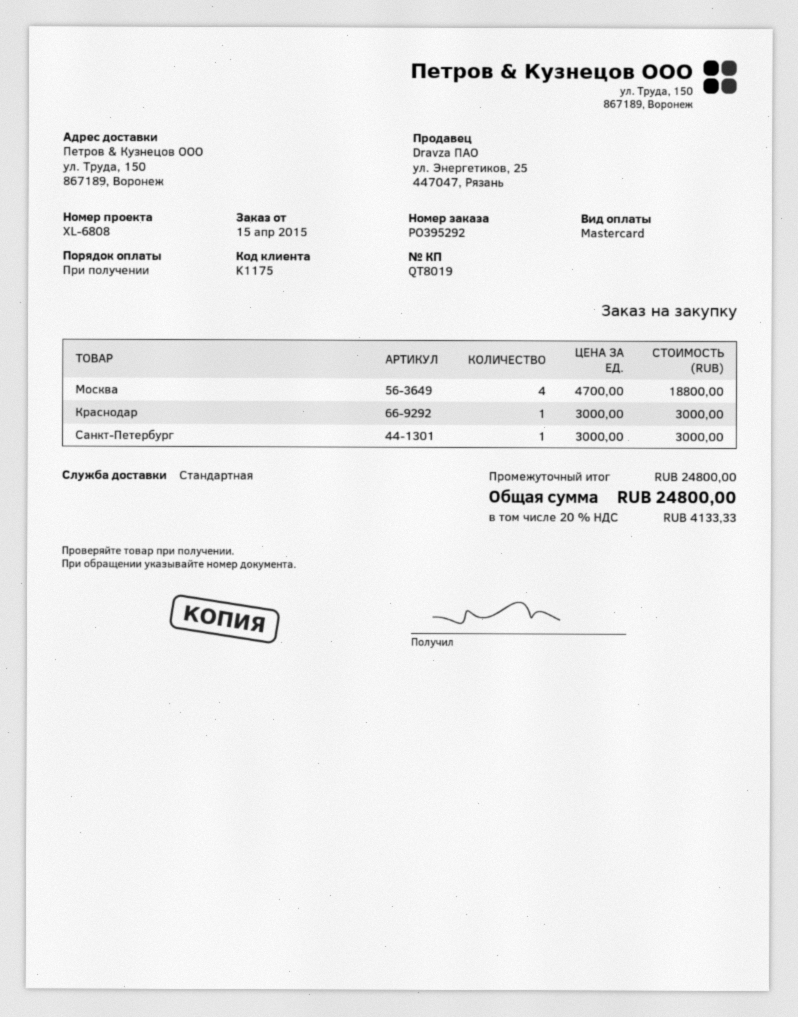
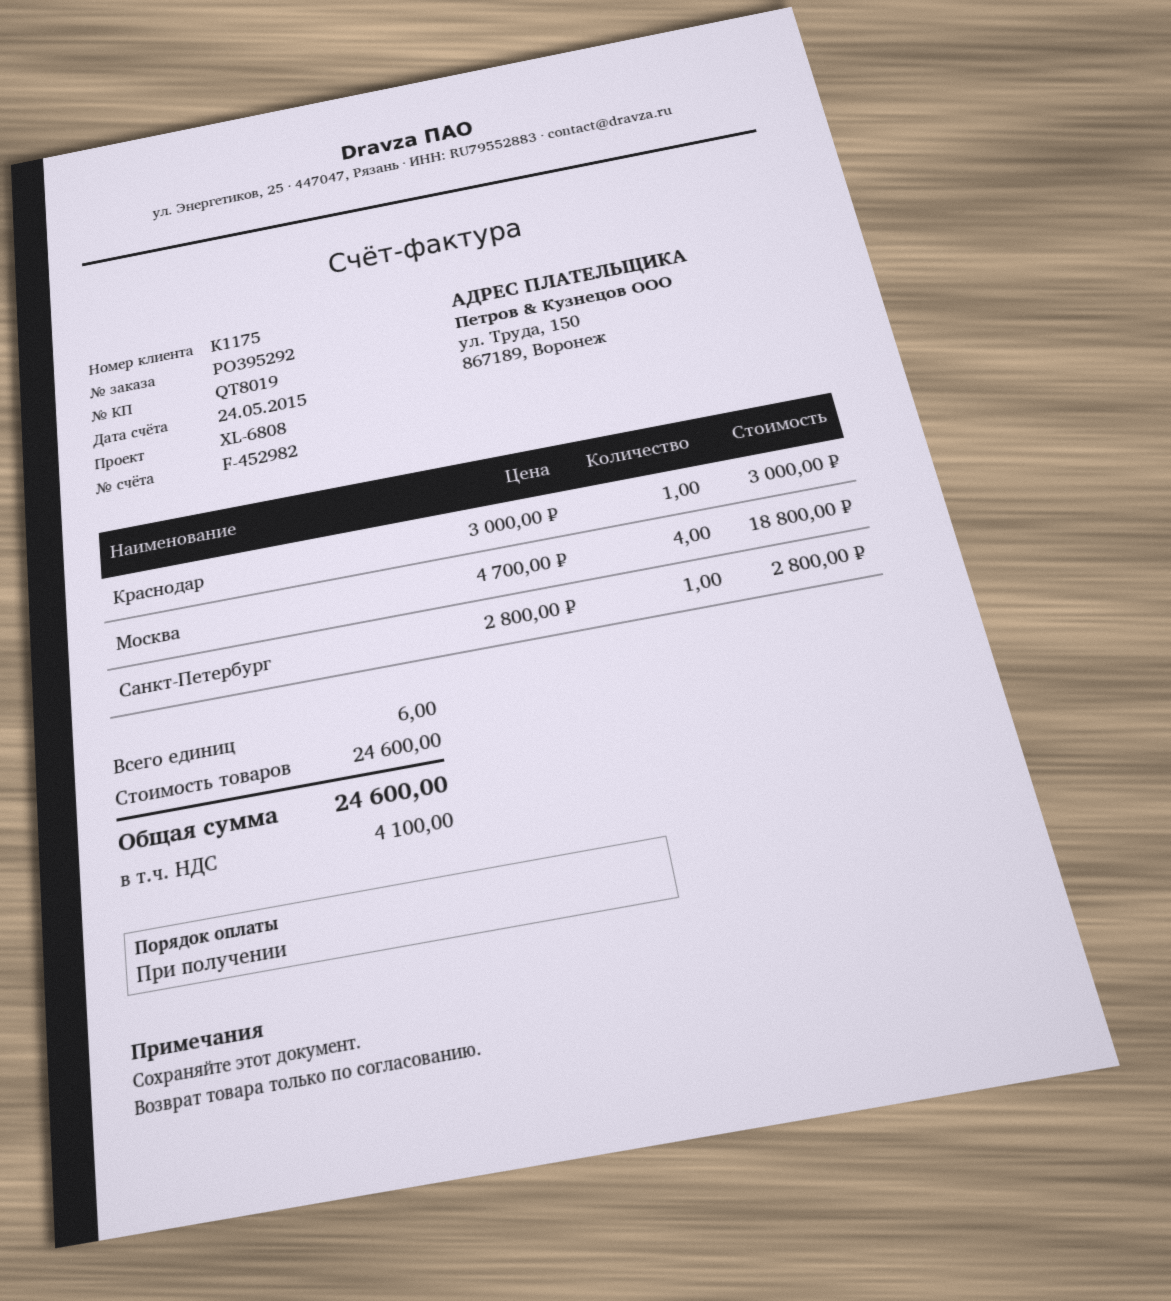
Санкт-Петербург: 1 x 3000.00 = 3000.00 -> 1 x 2800.00 = 2800.00
subtotal: 24800.00 -> 24600.00
tax: 4133.33 -> 4100.00
total: 24800.00 -> 24600.00

